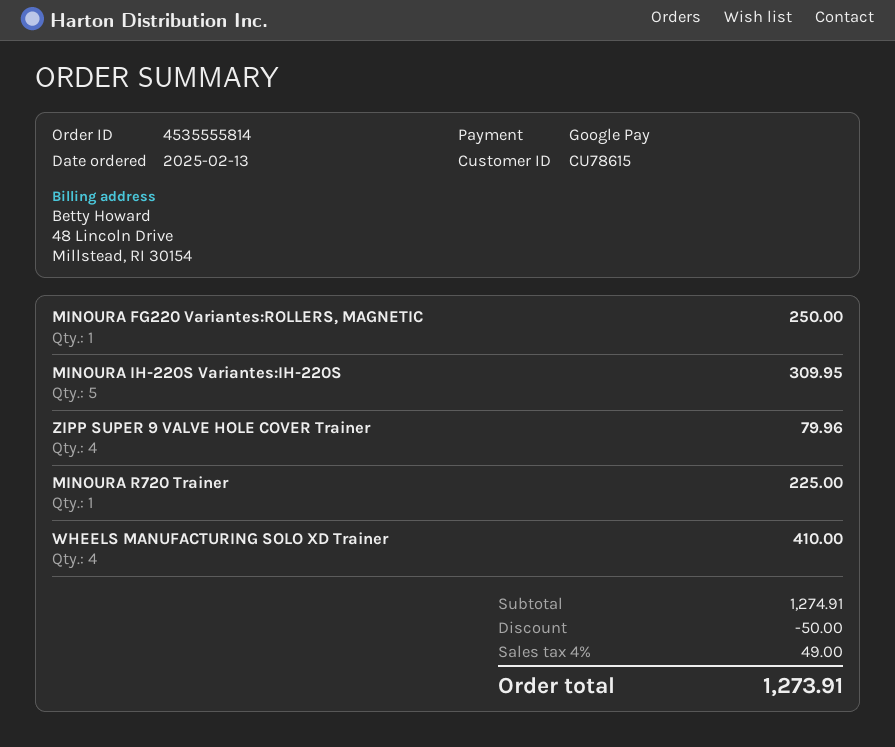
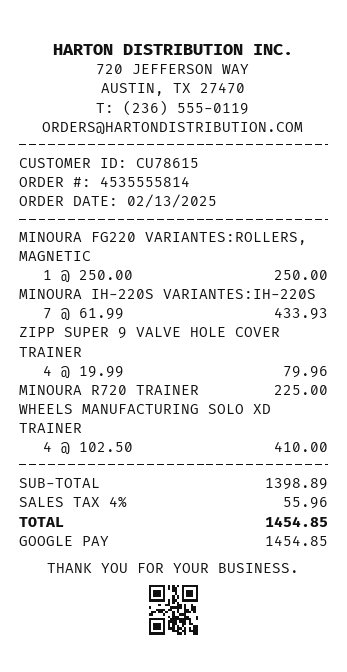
MINOURA IH-220S Variantes:IH-220S: 5 for 309.95 -> 7 for 433.93
subtotal: 1274.91 -> 1398.89
discount: 50.00 -> none
tax: 4% = 49.00 -> 4% = 55.96
total: 1273.91 -> 1454.85

